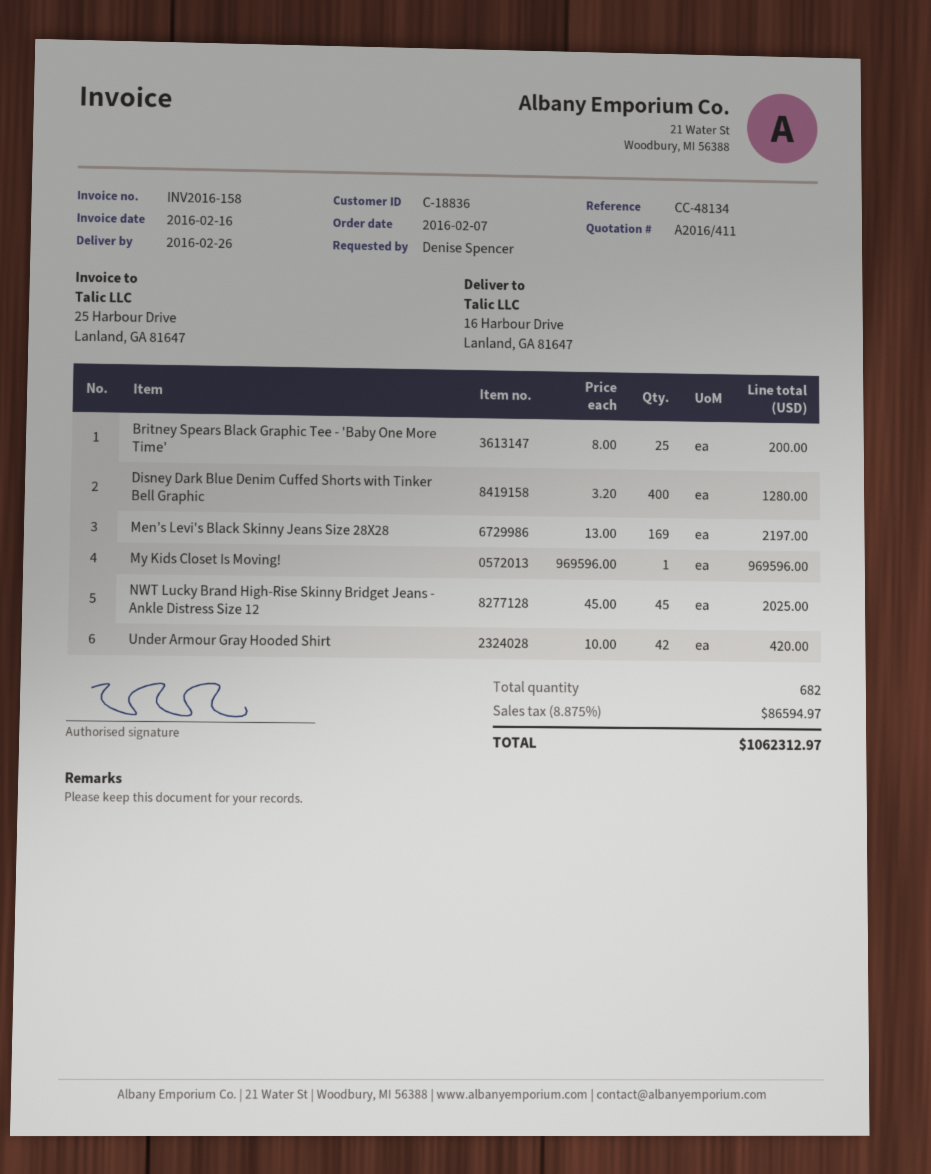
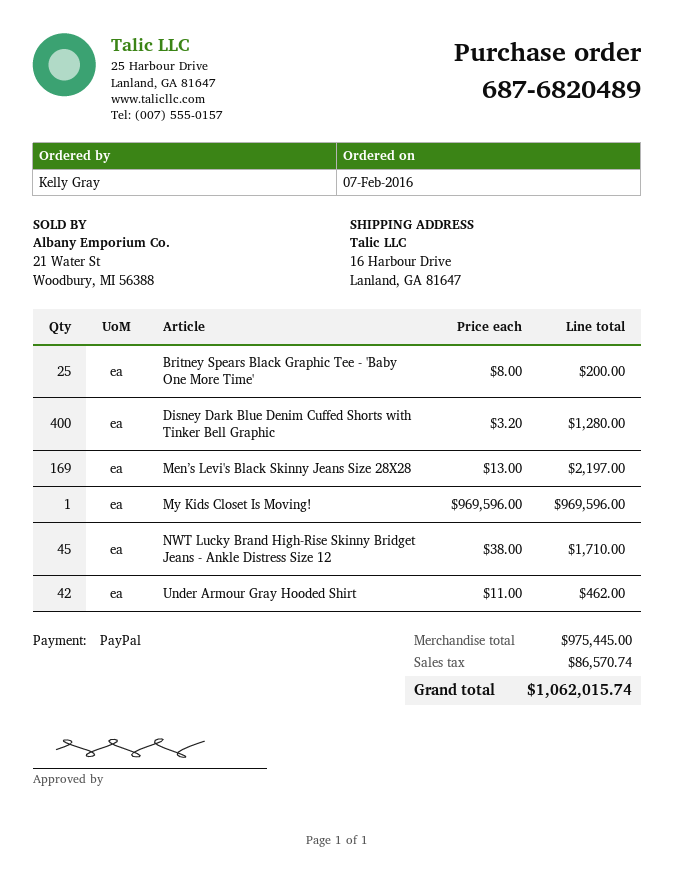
ordered by: Denise Spencer -> Kelly Gray
NWT Lucky Brand High-Rise Skinny Bridget Jeans - Ankle Distress Size 12: 45 x 45.00 = 2025.00 -> 45 x 38.00 = 1710.00
Under Armour Gray Hooded Shirt: 42 x 10.00 = 420.00 -> 42 x 11.00 = 462.00
tax: 86594.97 -> 86570.74
total: 1062312.97 -> 1062015.74

